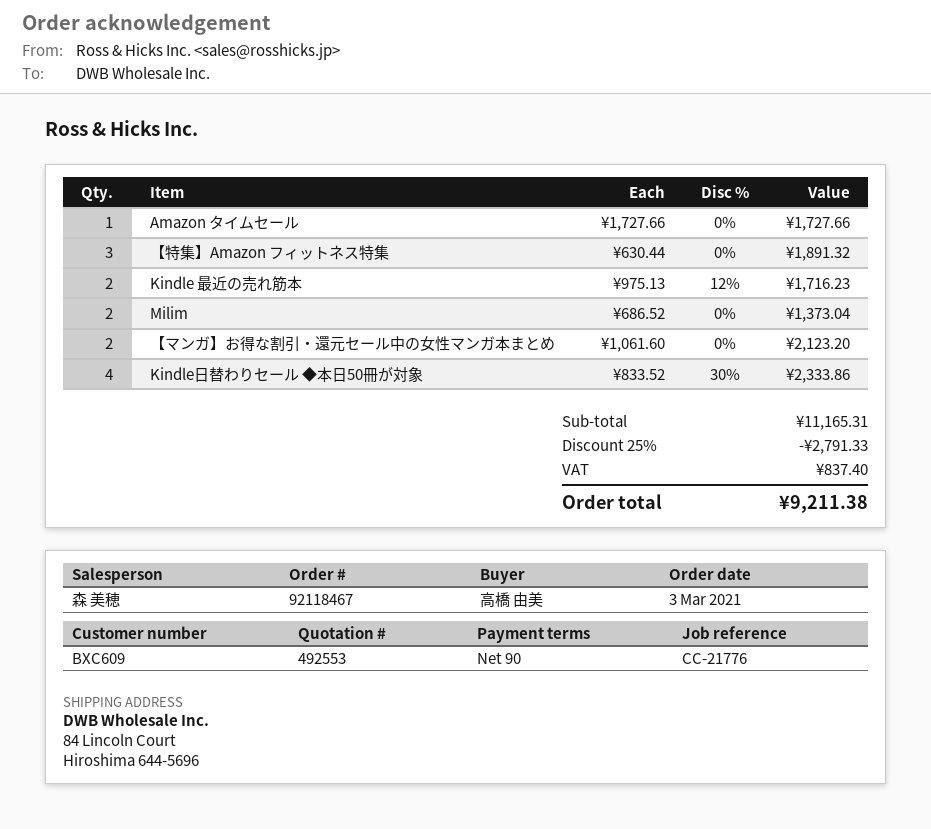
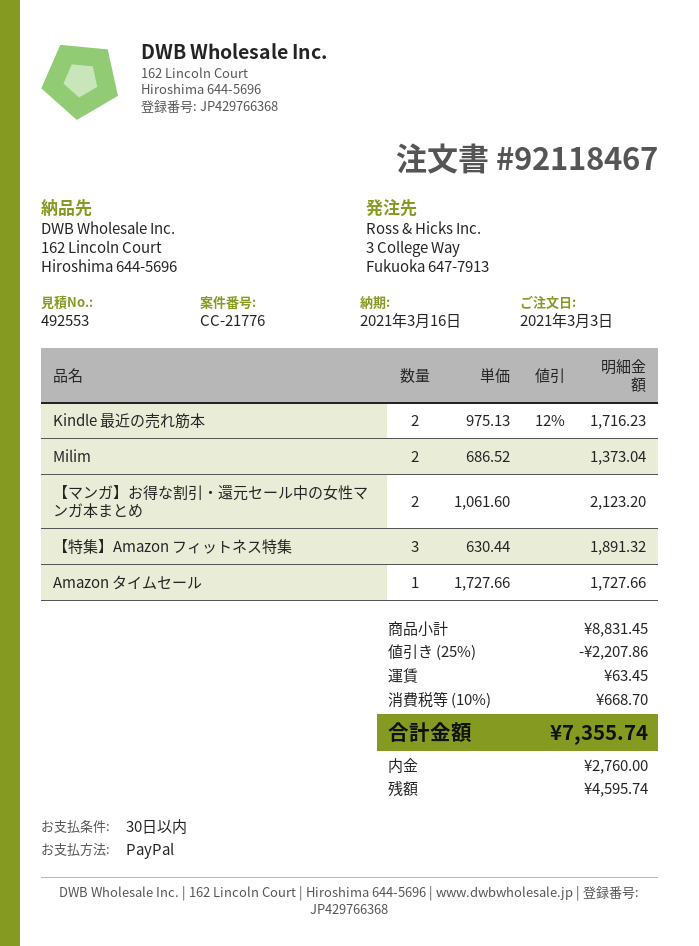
payment terms: 90 days -> 30 days
ship to: 84 Lincoln Court, Hiroshima 644-5696 -> 162 Lincoln Court, Hiroshima 644-5696
Kindle日替わりセール ◆本日50冊が対象: 4 x 833.52 - 30% = 2333.86 -> none
subtotal: 11165.31 -> 8831.45
discount: 25% = 2791.33 -> 25% = 2207.86
shipping: none -> 63.45
tax: 837.40 -> 668.70
total: 9211.38 -> 7355.74

